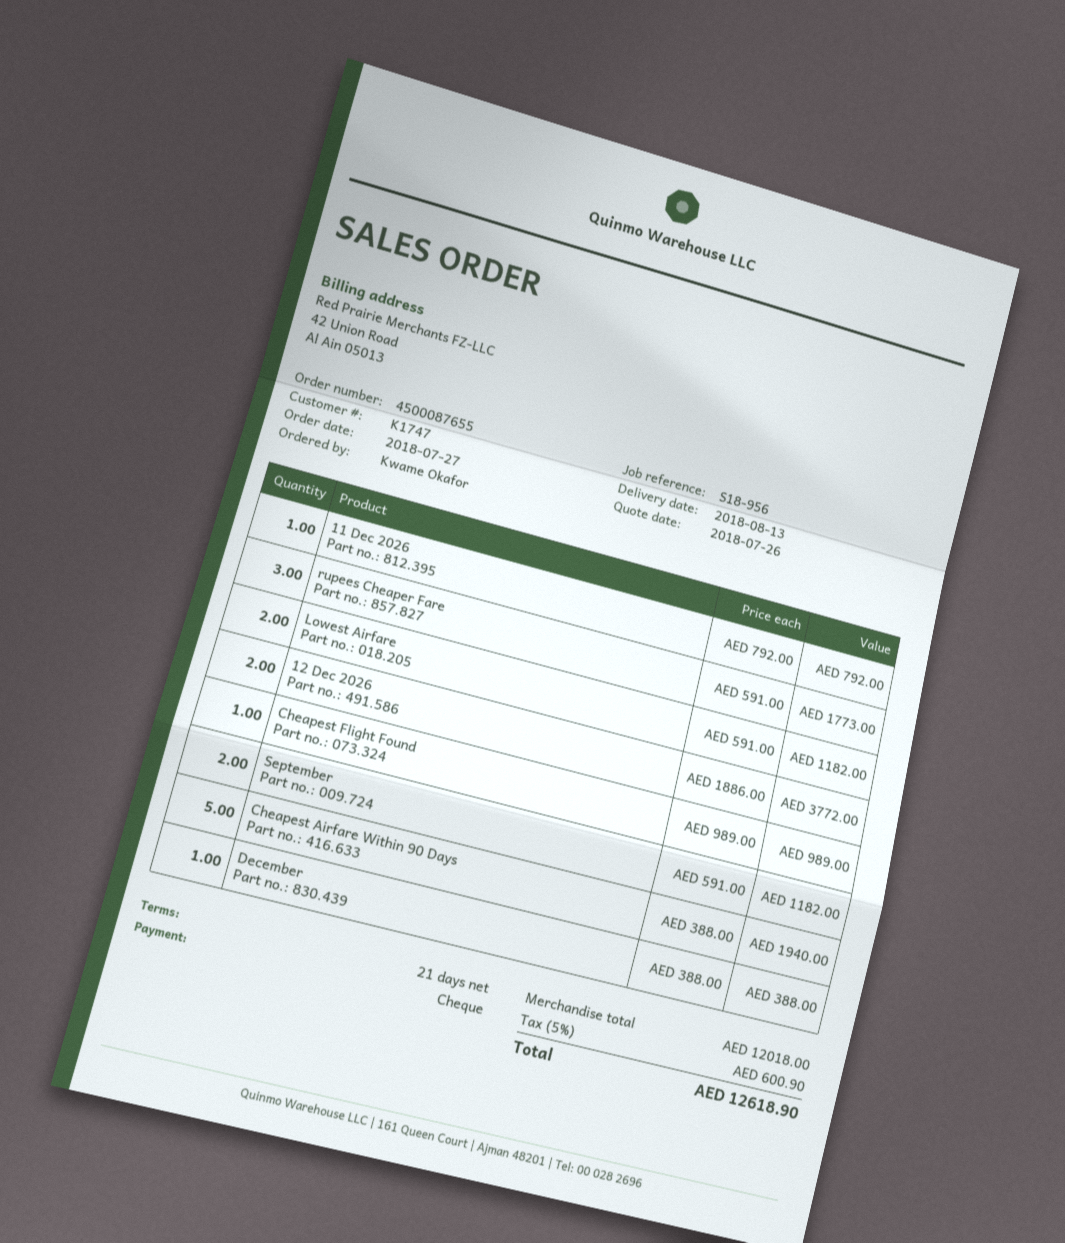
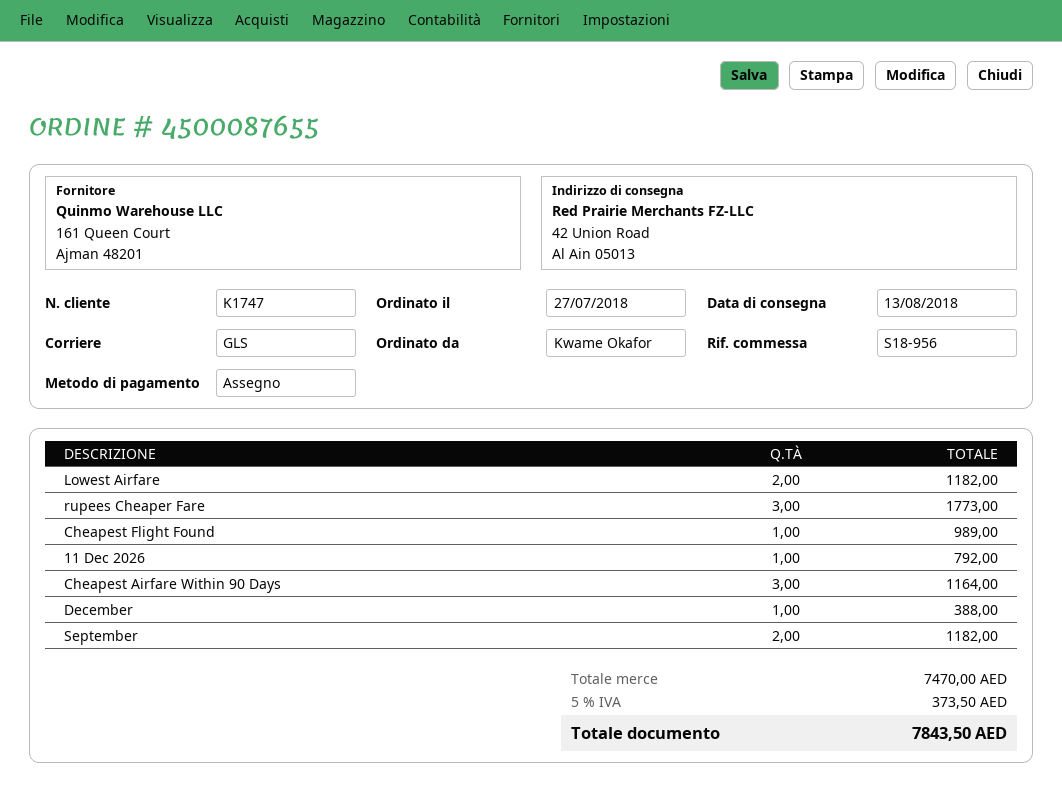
12 Dec 2026: 2 for 3772.00 -> none
Cheapest Airfare Within 90 Days: 5 for 1940.00 -> 3 for 1164.00
subtotal: 12018.00 -> 7470.00
tax: 5% = 600.90 -> 5% = 373.50
total: 12618.90 -> 7843.50

